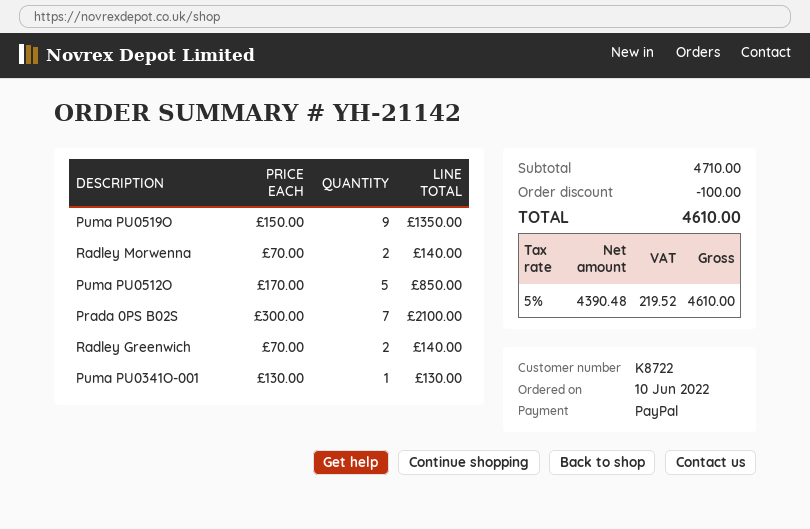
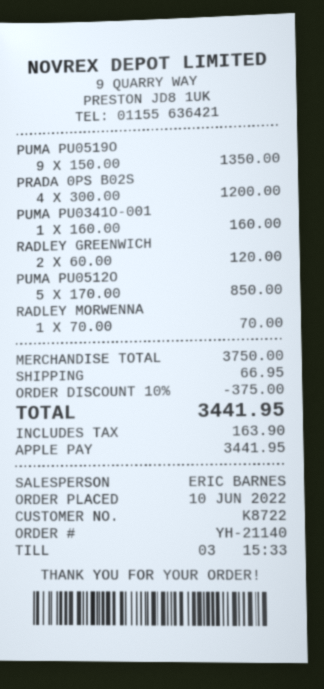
order number: YH-21142 -> YH-21140
payment method: PayPal -> Apple Pay
Radley Morwenna: 2 x 70.00 = 140.00 -> 1 x 70.00 = 70.00
Prada 0PS B02S: 7 x 300.00 = 2100.00 -> 4 x 300.00 = 1200.00
Radley Greenwich: 2 x 70.00 = 140.00 -> 2 x 60.00 = 120.00
Puma PU0341O-001: 1 x 130.00 = 130.00 -> 1 x 160.00 = 160.00
subtotal: 4710.00 -> 3750.00
discount: 100.00 -> 375.00
shipping: none -> 66.95
tax: 219.52 -> 163.90
total: 4610.00 -> 3441.95

